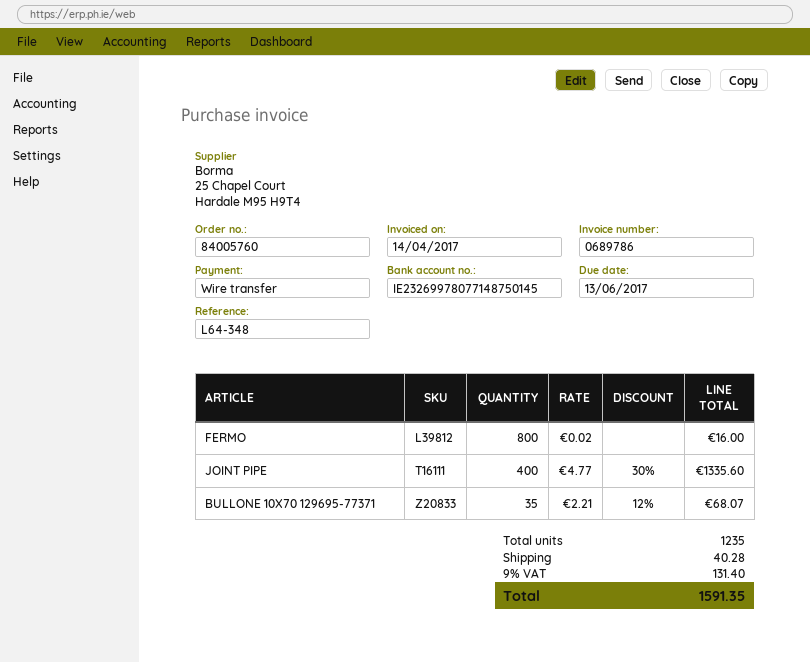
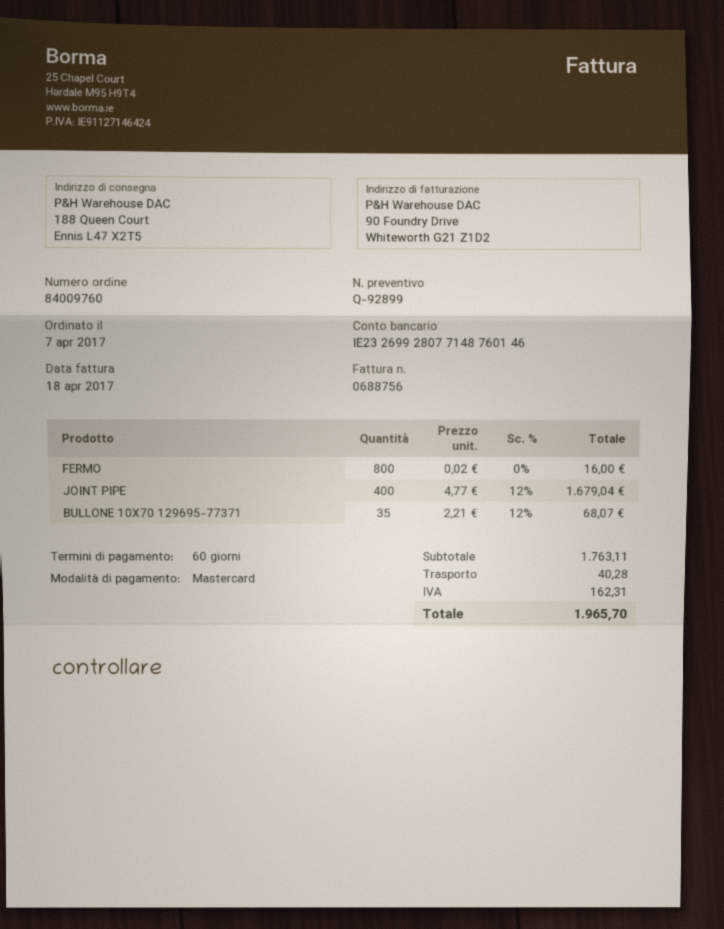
order number: 84005760 -> 84009760
invoice number: 0689786 -> 0688756
invoice date: 2017-04-14 -> 2017-04-18
payment method: bank transfer -> Mastercard
bank account: IE23269978077148750145 -> IE23269928077148760146
JOINT PIPE: 400 x 4.77 - 30% = 1335.60 -> 400 x 4.77 - 12% = 1679.04
tax: 131.40 -> 162.31
total: 1591.35 -> 1965.70

